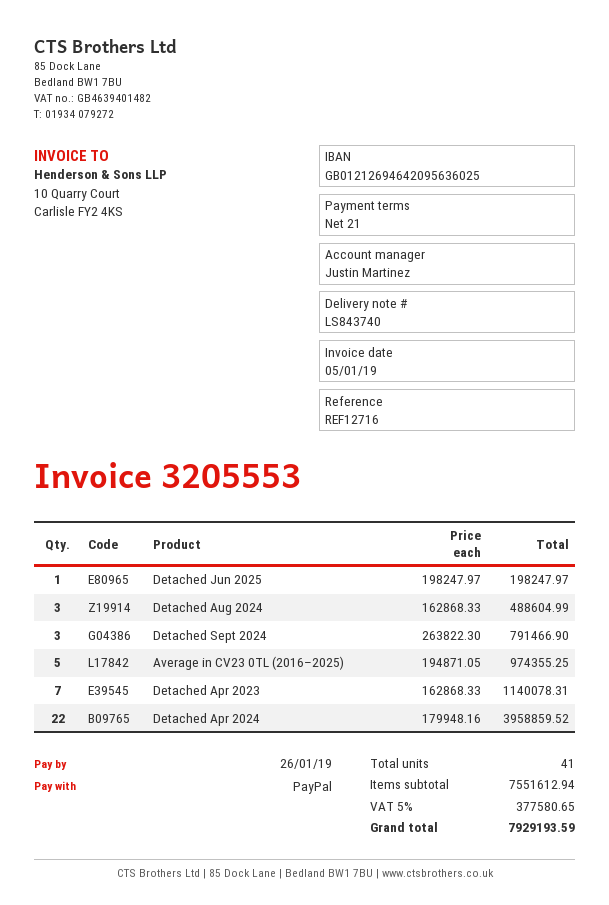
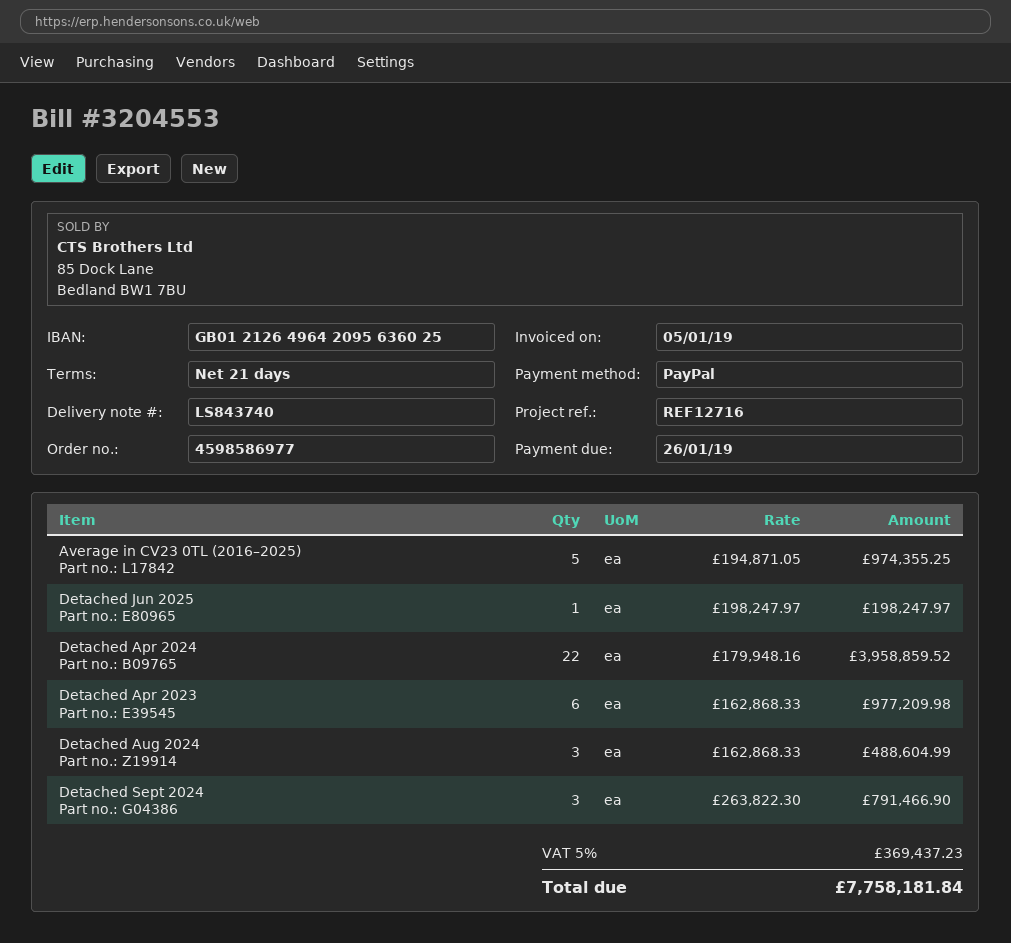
invoice number: 3205553 -> 3204553
bank account: GB01212694642095636025 -> GB01212649642095636025
Detached Apr 2023: 7 x 162868.33 = 1140078.31 -> 6 x 162868.33 = 977209.98
tax: 5% = 377580.65 -> 5% = 369437.23
total: 7929193.59 -> 7758181.84

